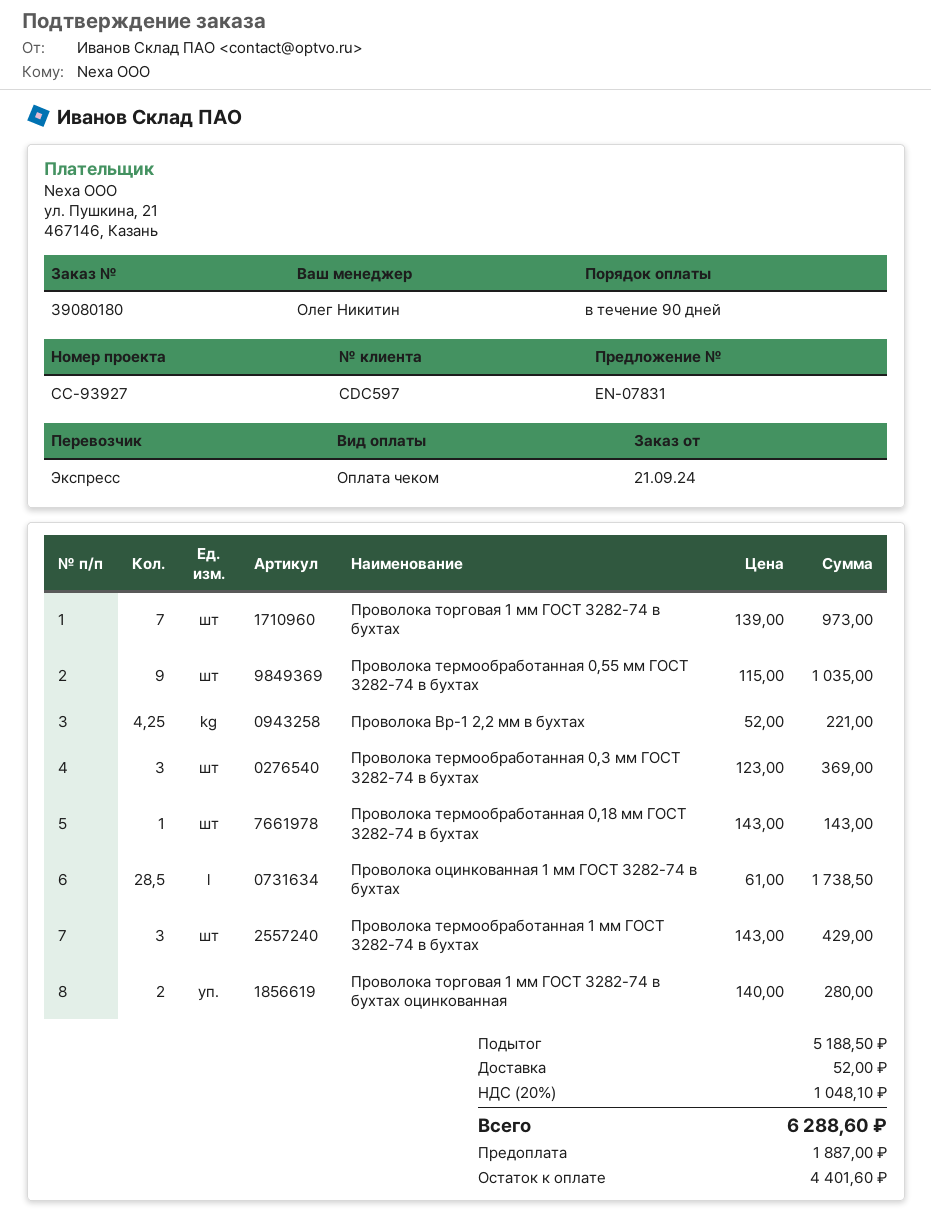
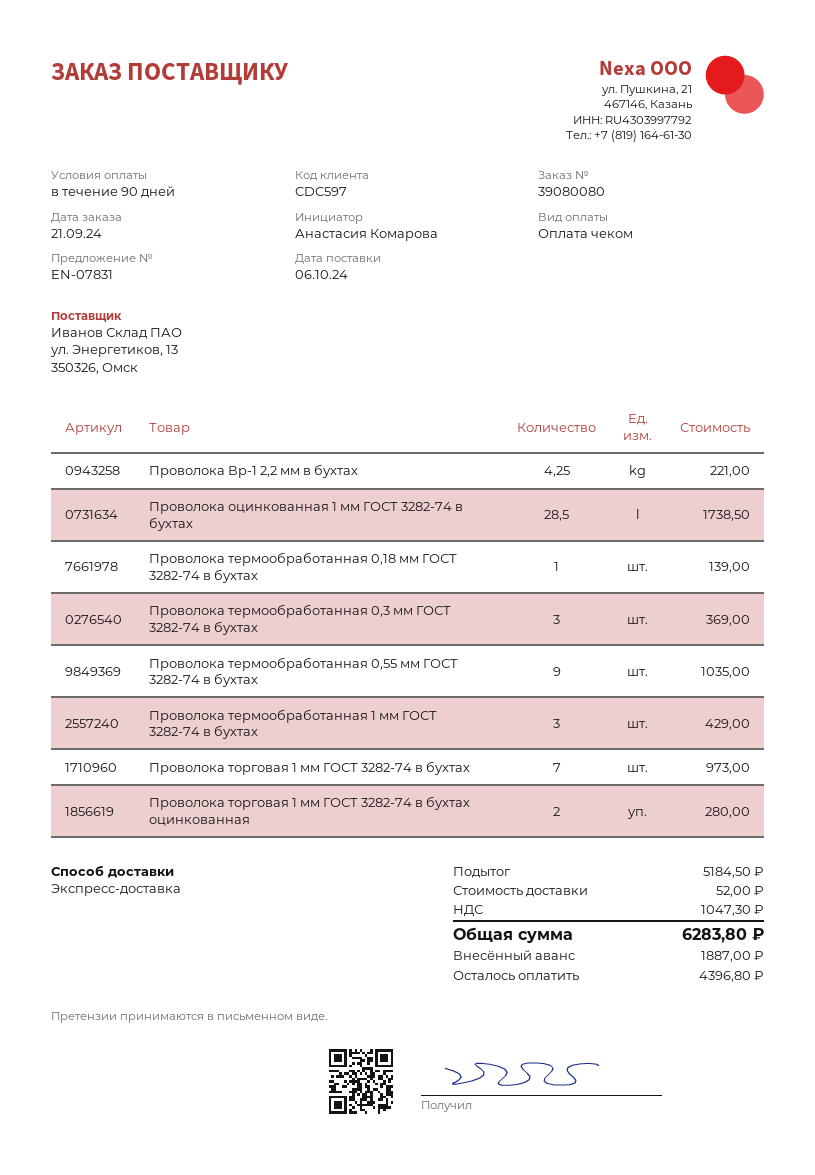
order number: 39080180 -> 39080080
Проволока термообработанная 0,18 мм ГОСТ 3282-74 в бухтах: 1 for 143.00 -> 1 for 139.00
subtotal: 5188.50 -> 5184.50
tax: 1048.10 -> 1047.30
total: 6288.60 -> 6283.80
balance: 4401.60 -> 4396.80

